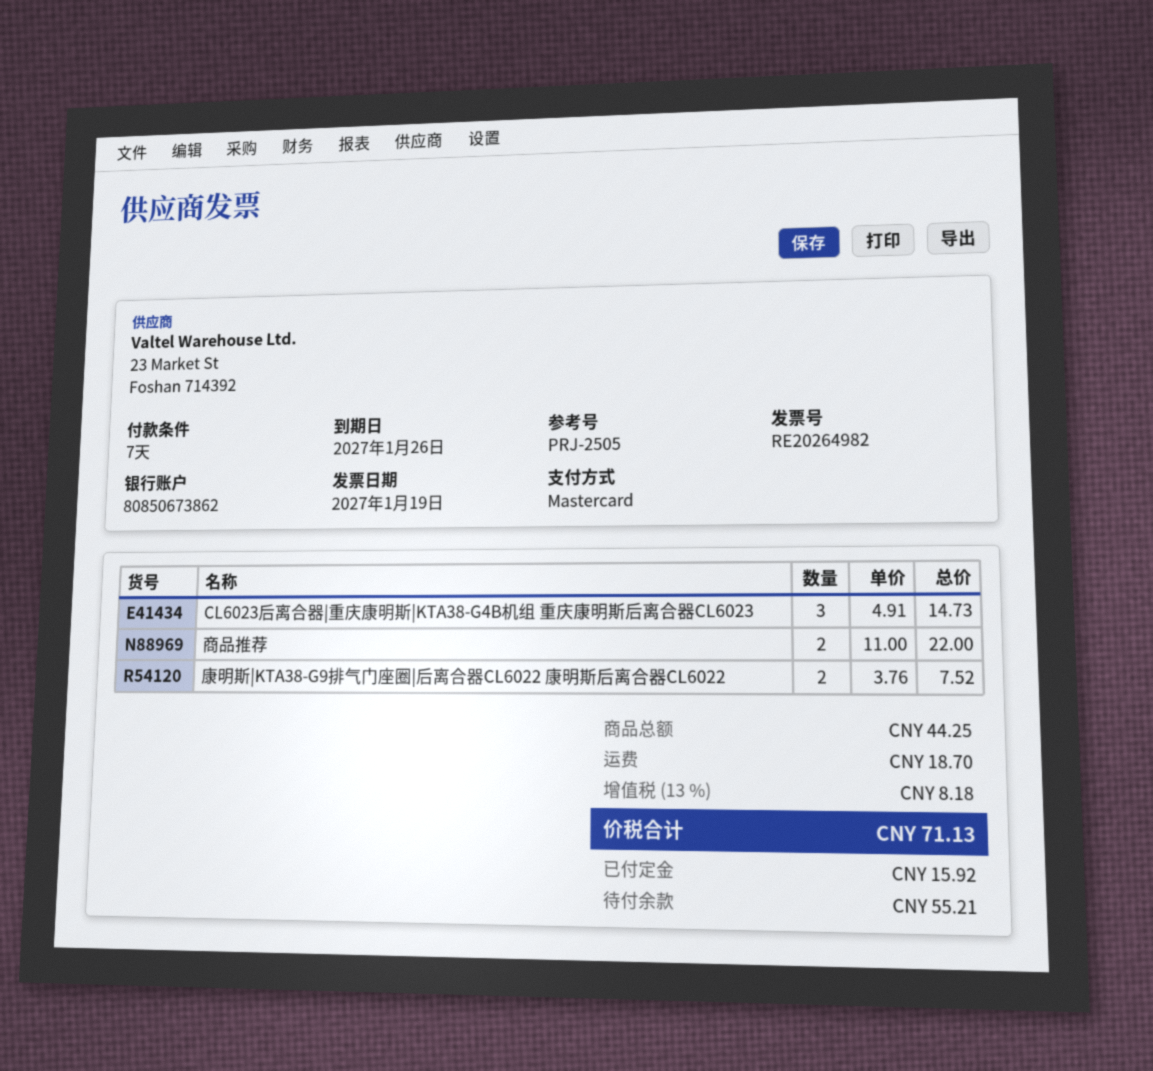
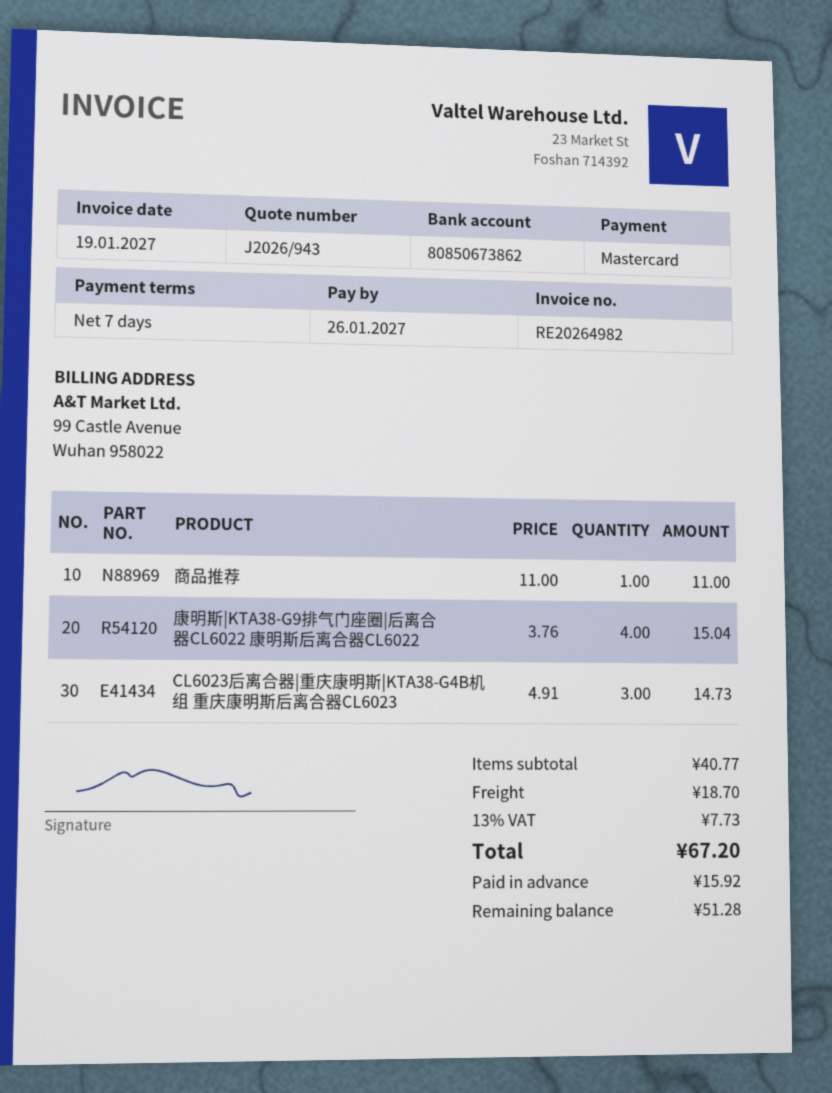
商品推荐: 2 x 11.00 = 22.00 -> 1 x 11.00 = 11.00
康明斯|KTA38-G9排气门座圈|后离合器CL6022 康明斯后离合器CL6022: 2 x 3.76 = 7.52 -> 4 x 3.76 = 15.04
subtotal: 44.25 -> 40.77
tax: 13% = 8.18 -> 13% = 7.73
total: 71.13 -> 67.20
balance: 55.21 -> 51.28

